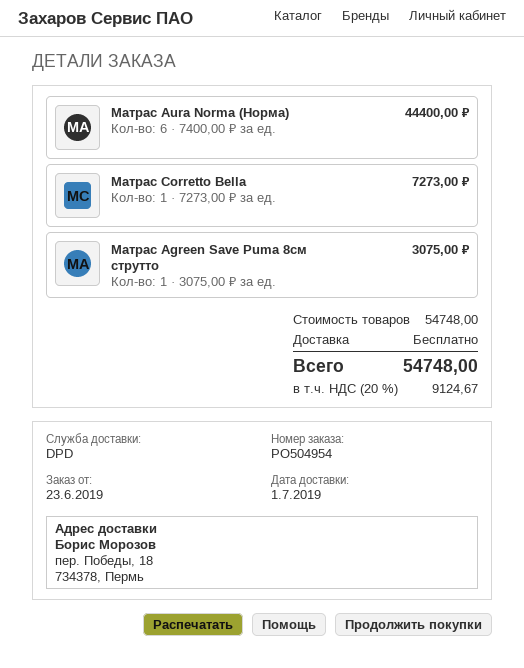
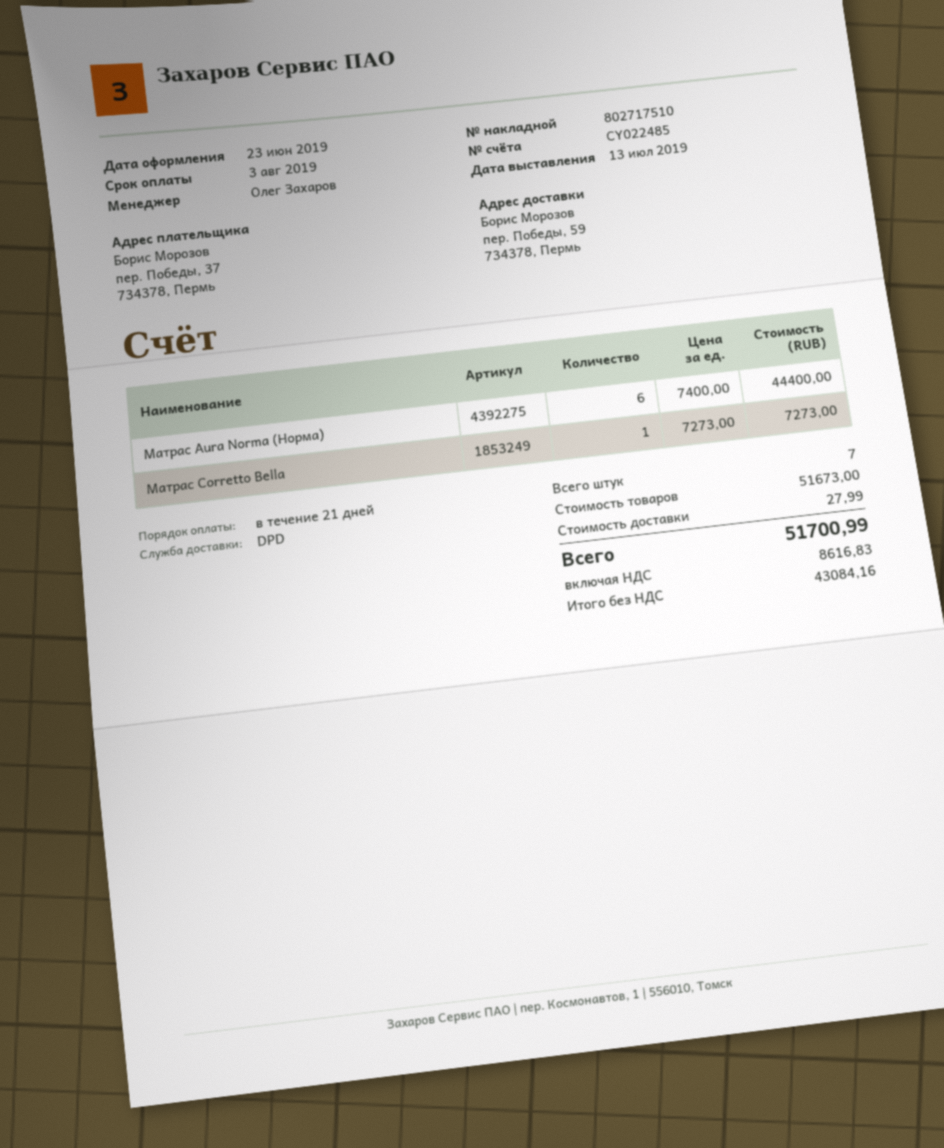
ship to: пер. Победы, 18, 734378, Пермь -> пер. Победы, 59, 734378, Пермь
Матрас Agreen Save Puma 8см струтто: 1 x 3075.00 = 3075.00 -> none
subtotal: 54748.00 -> 51673.00
shipping: 0.00 -> 27.99
tax: 9124.67 -> 8616.83
total: 54748.00 -> 51700.99

